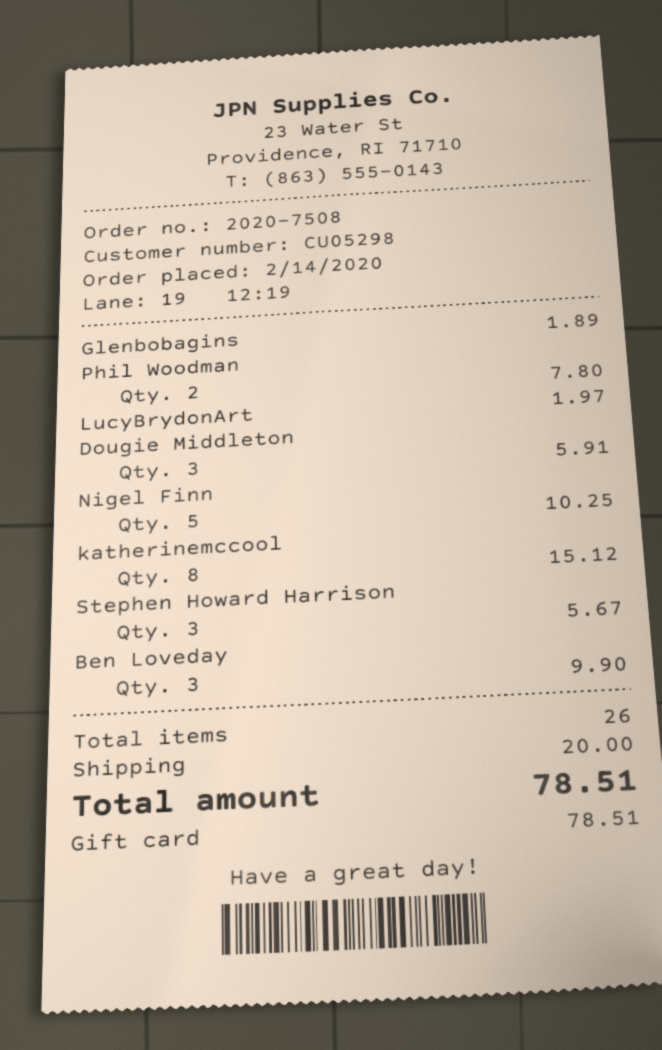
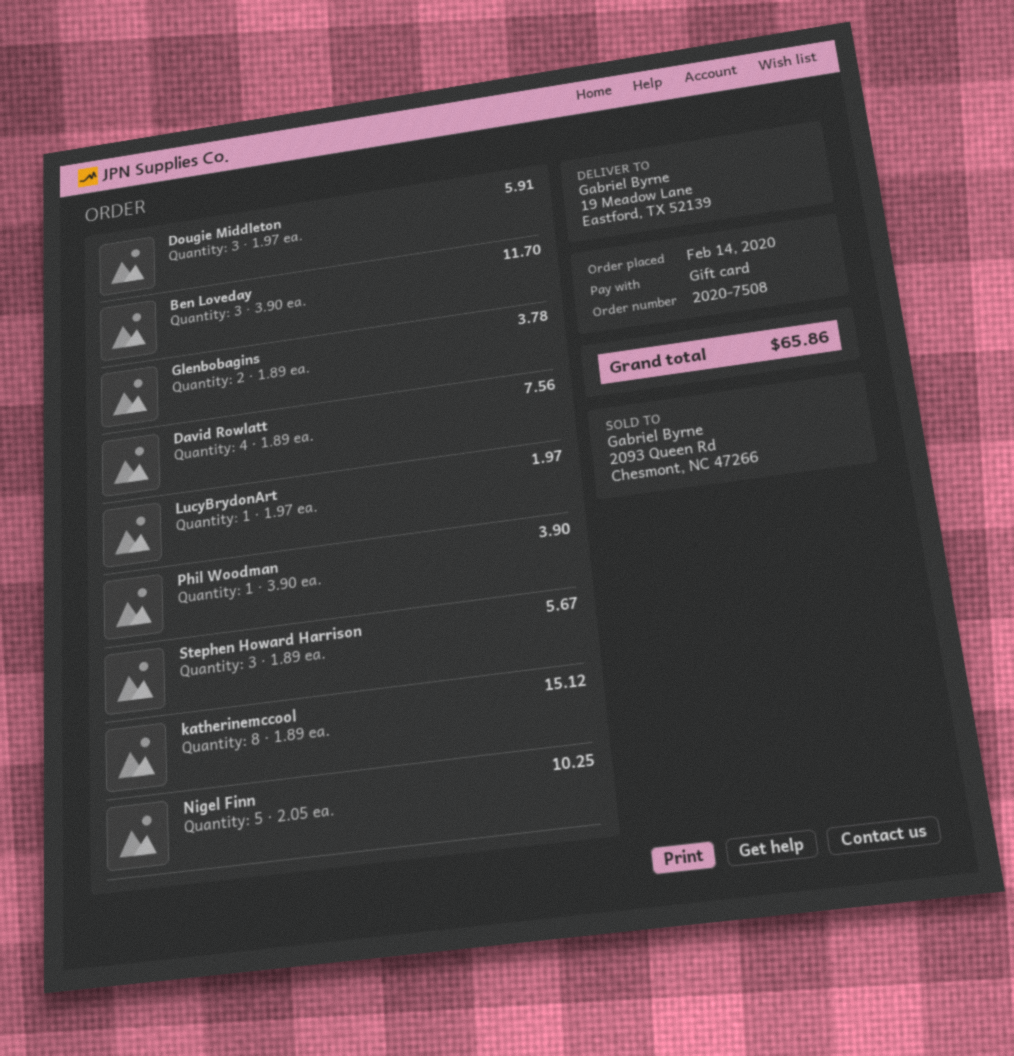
Glenbobagins: 1 for 1.89 -> 2 for 3.78
Phil Woodman: 2 for 7.80 -> 1 for 3.90
Ben Loveday: 3 for 9.90 -> 3 for 11.70
David Rowlatt: none -> 4 for 7.56
shipping: 20.00 -> none
total: 78.51 -> 65.86

